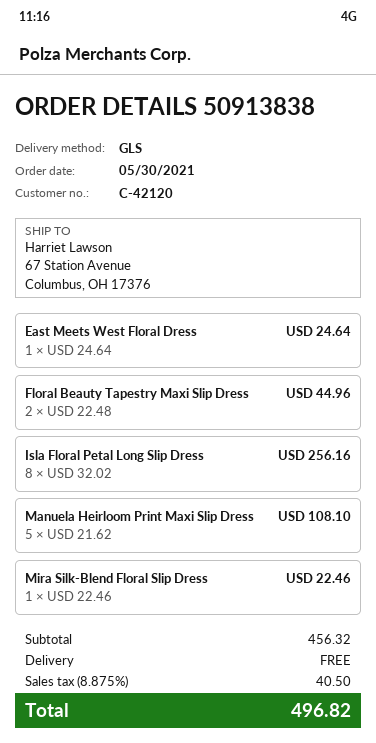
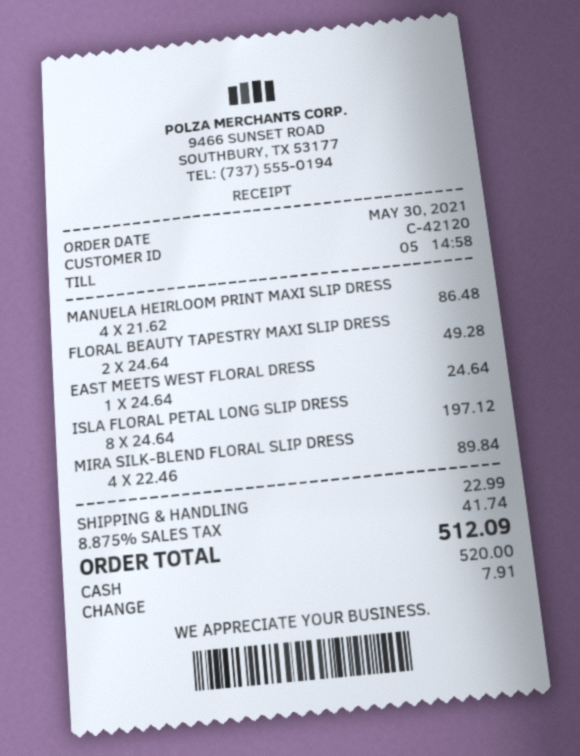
Floral Beauty Tapestry Maxi Slip Dress: 2 x 22.48 = 44.96 -> 2 x 24.64 = 49.28
Isla Floral Petal Long Slip Dress: 8 x 32.02 = 256.16 -> 8 x 24.64 = 197.12
Manuela Heirloom Print Maxi Slip Dress: 5 x 21.62 = 108.10 -> 4 x 21.62 = 86.48
Mira Silk-Blend Floral Slip Dress: 1 x 22.46 = 22.46 -> 4 x 22.46 = 89.84
shipping: 0.00 -> 22.99
tax: 8.875% = 40.50 -> 8.875% = 41.74
total: 496.82 -> 512.09

